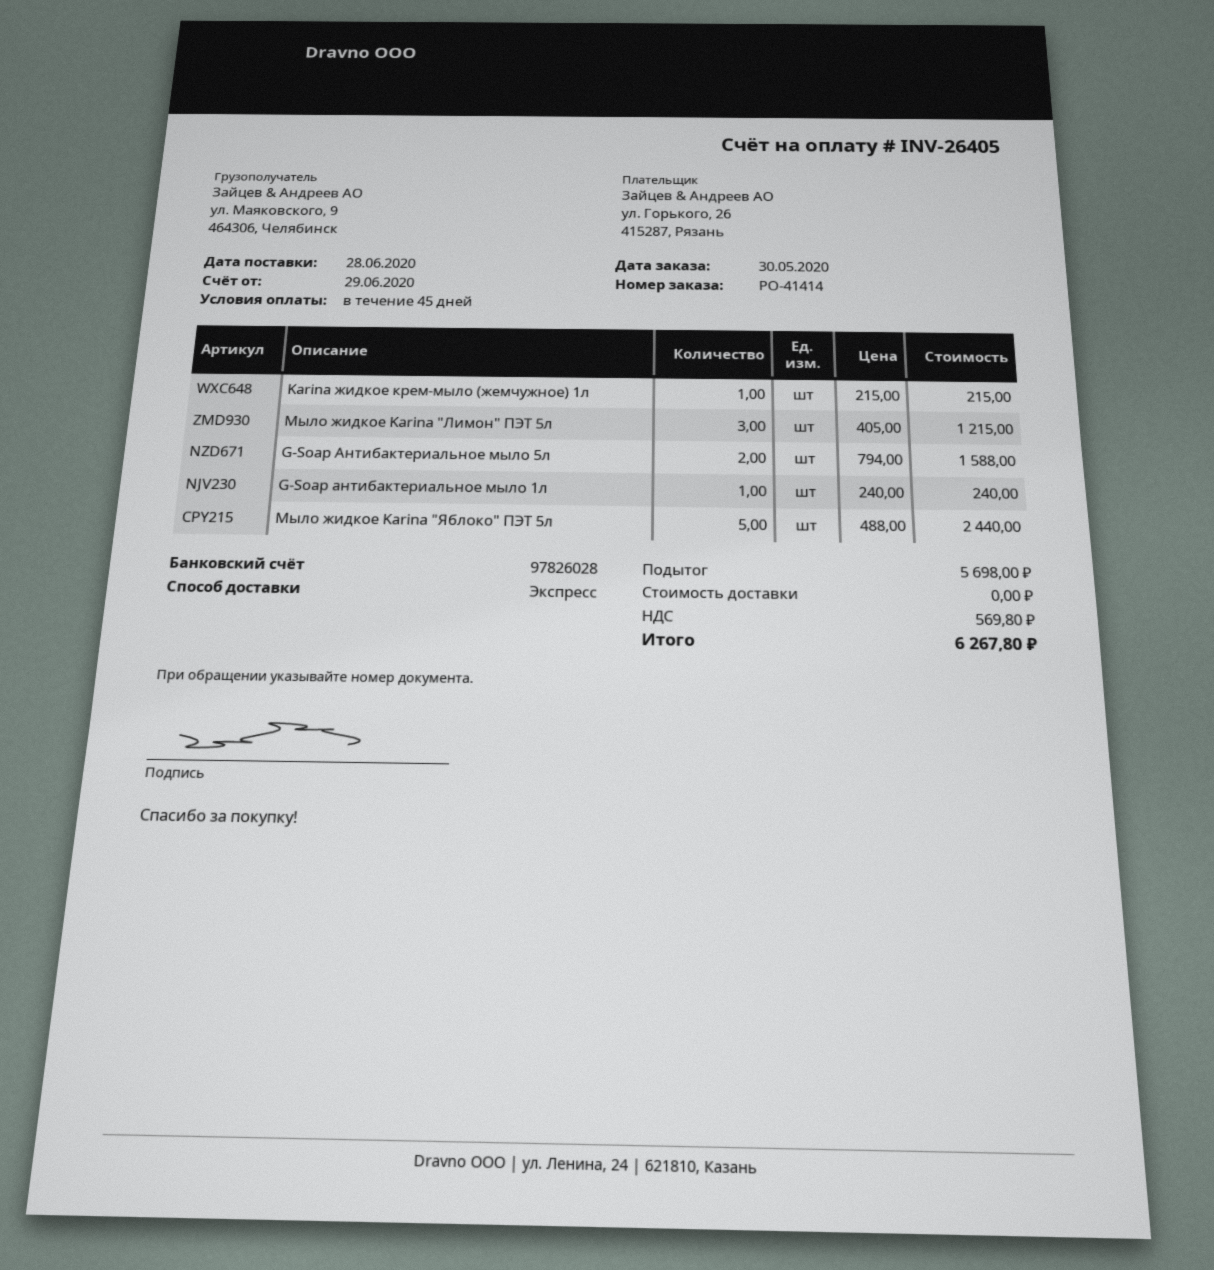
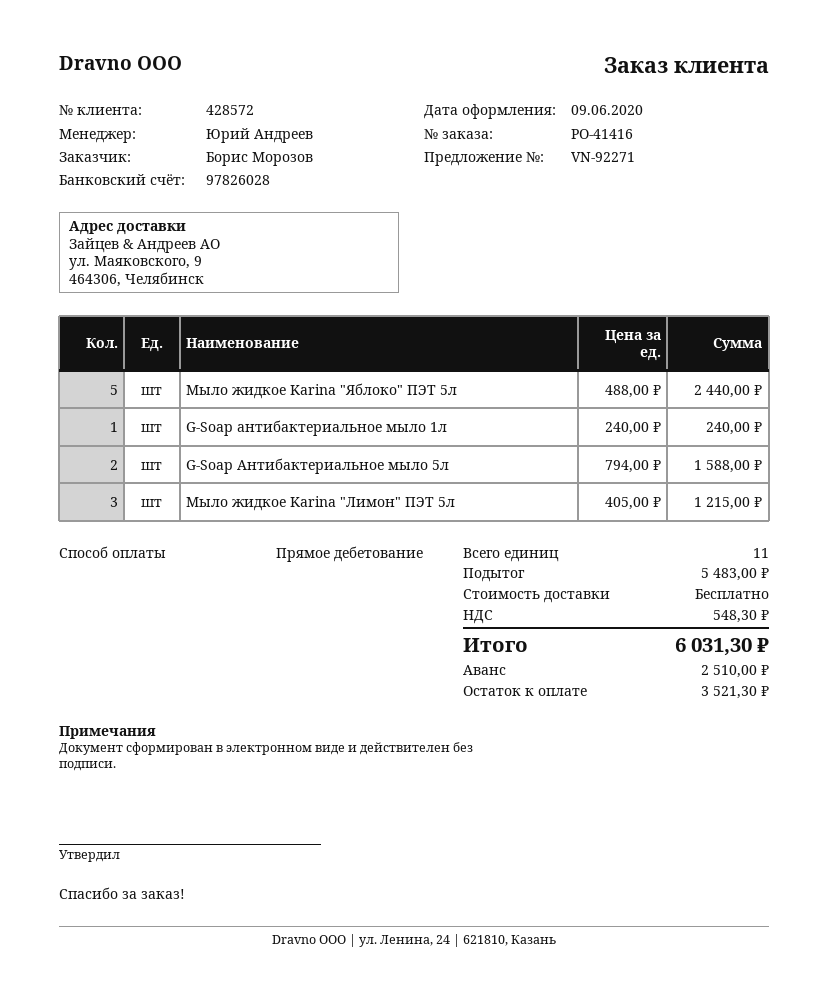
order number: PO-41414 -> PO-41416
order date: 2020-05-30 -> 2020-06-09
Karina жидкое крем-мыло (жемчужное) 1л: 1 x 215.00 = 215.00 -> none
subtotal: 5698.00 -> 5483.00
tax: 569.80 -> 548.30
total: 6267.80 -> 6031.30

